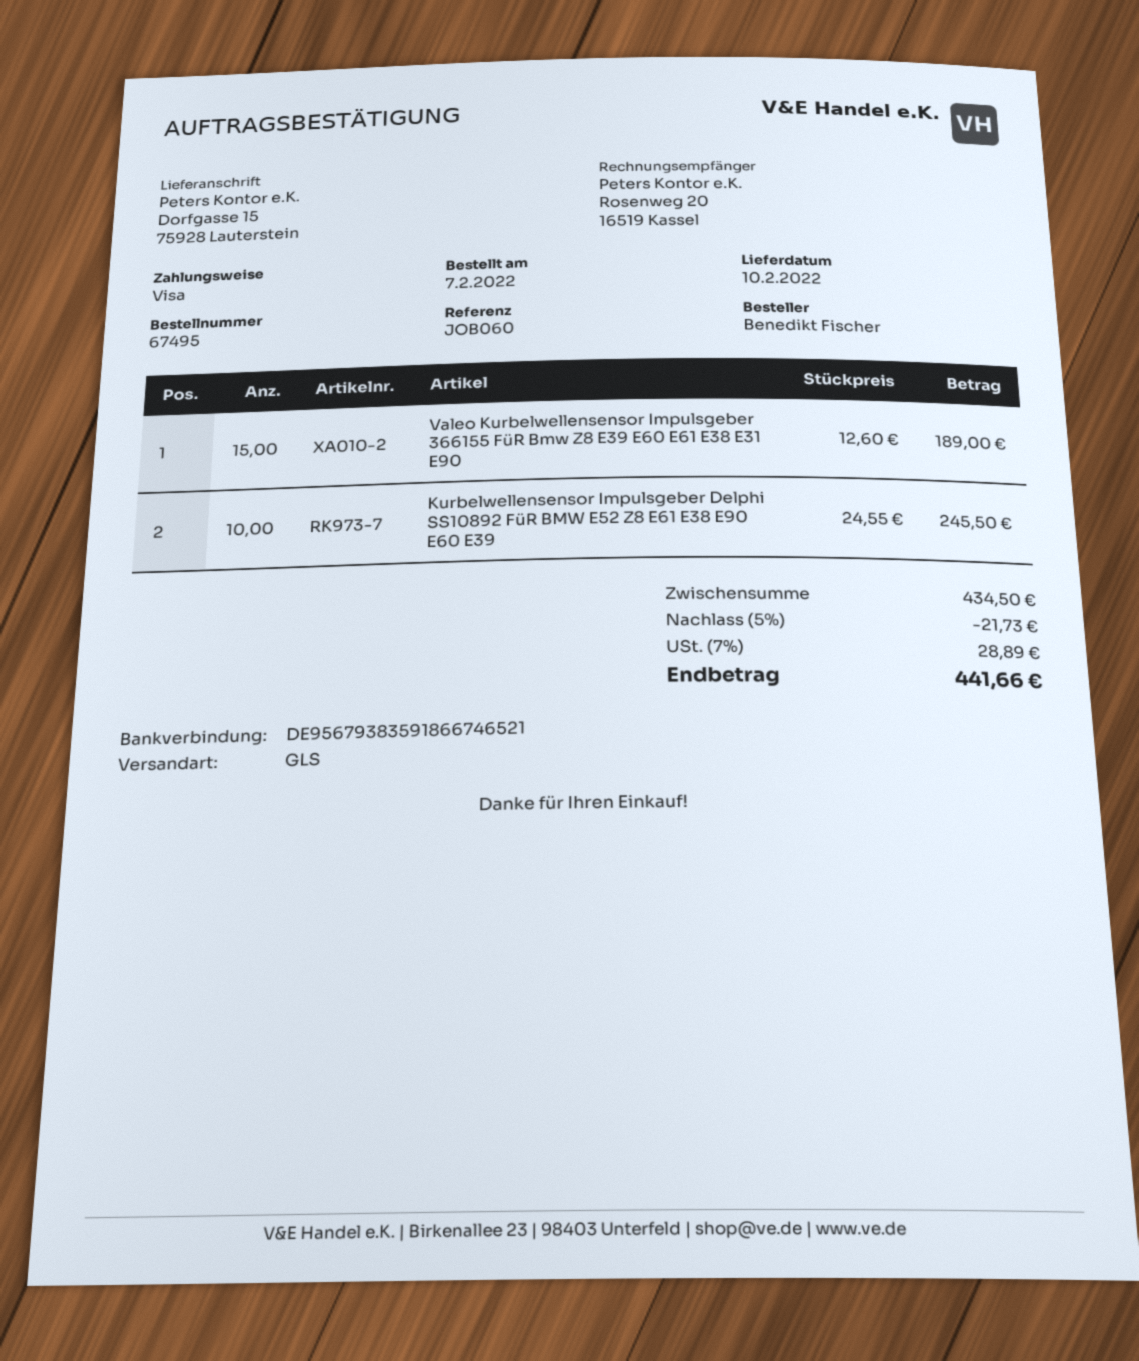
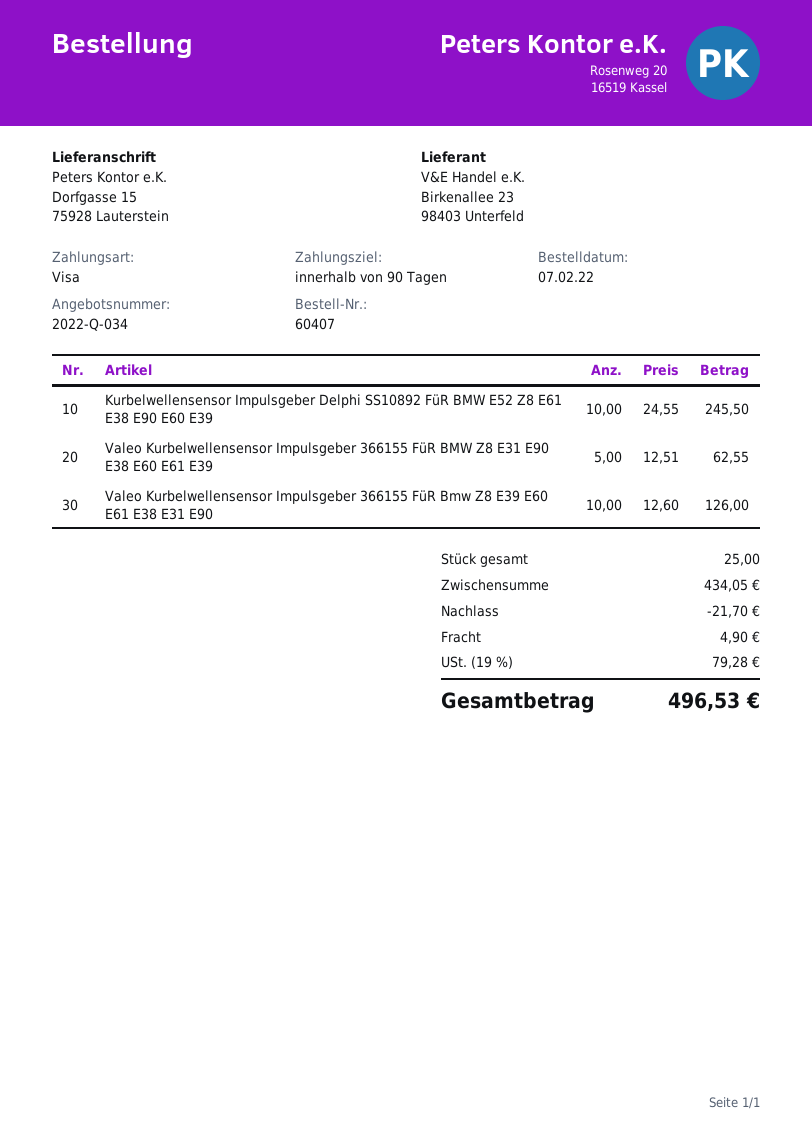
order number: 67495 -> 60407
Valeo Kurbelwellensensor Impulsgeber 366155 FüR Bmw Z8 E39 E60 E61 E38 E31 E90: 15 x 12.60 = 189.00 -> 10 x 12.60 = 126.00
Valeo Kurbelwellensensor Impulsgeber 366155 FüR BMW Z8 E31 E90 E38 E60 E61 E39: none -> 5 x 12.51 = 62.55
subtotal: 434.50 -> 434.05
discount: 21.73 -> 21.70
shipping: none -> 4.90
tax: 7% = 28.89 -> 19% = 79.28
total: 441.66 -> 496.53

